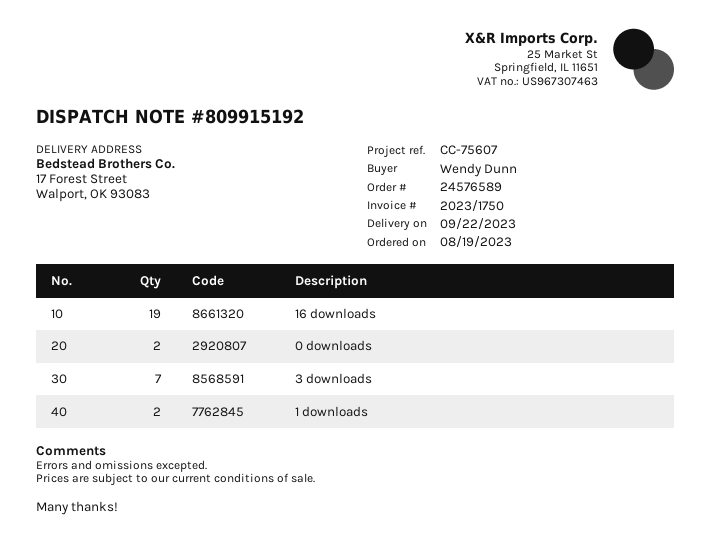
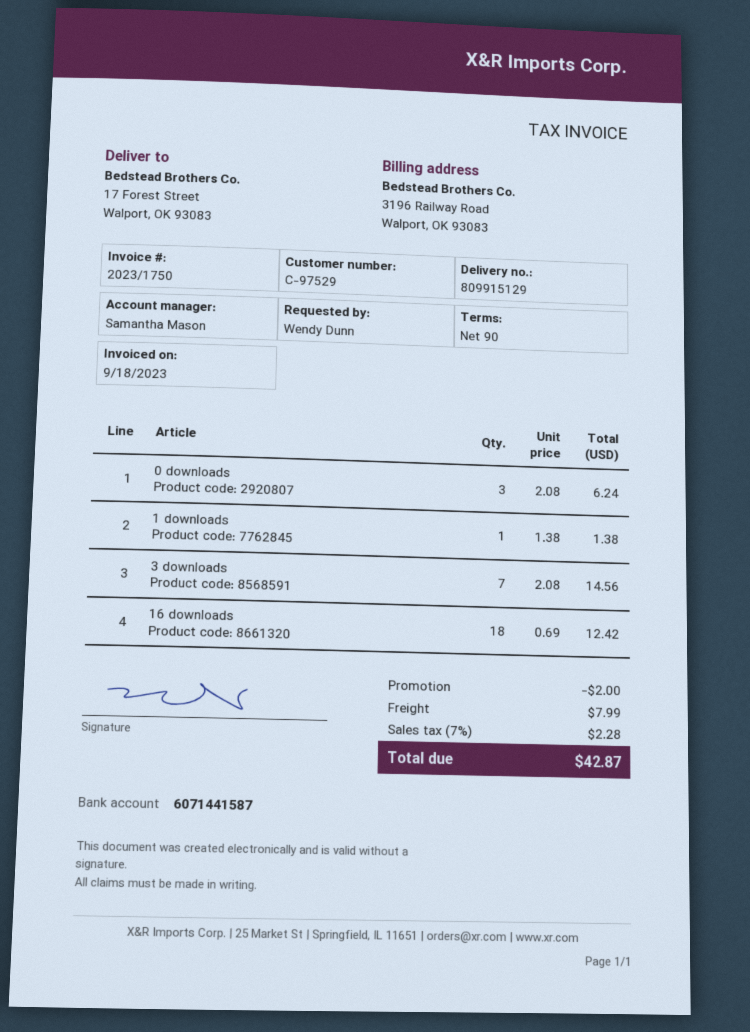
delivery note number: 809915192 -> 809915129
16 downloads: 19 -> 18
0 downloads: 2 -> 3
1 downloads: 2 -> 1

